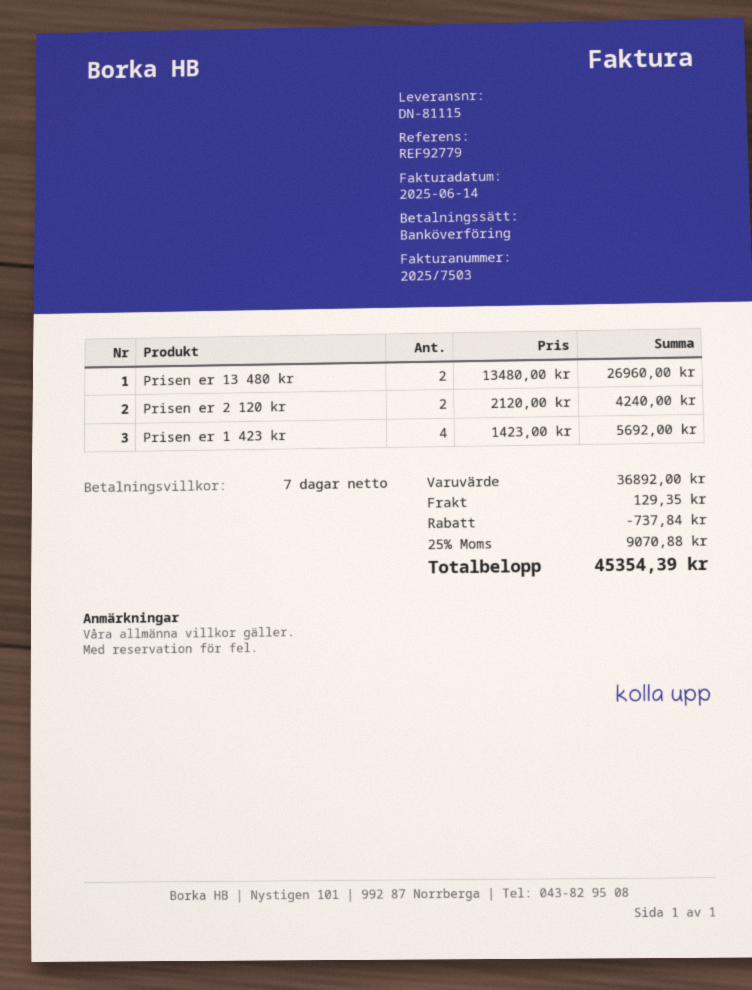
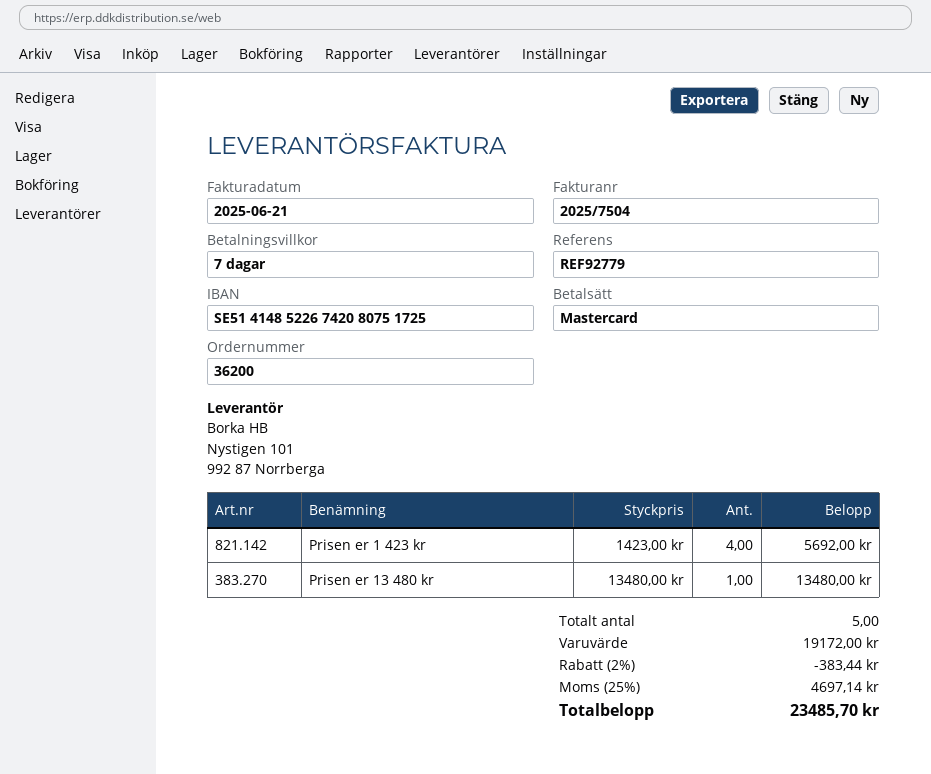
invoice number: 2025/7503 -> 2025/7504
invoice date: 2025-06-14 -> 2025-06-21
payment method: bank transfer -> Mastercard
Prisen er 13 480 kr: 2 x 13480.00 = 26960.00 -> 1 x 13480.00 = 13480.00
Prisen er 2 120 kr: 2 x 2120.00 = 4240.00 -> none
subtotal: 36892.00 -> 19172.00
discount: 737.84 -> 383.44
shipping: 129.35 -> none
tax: 25% = 9070.88 -> 25% = 4697.14
total: 45354.39 -> 23485.70

